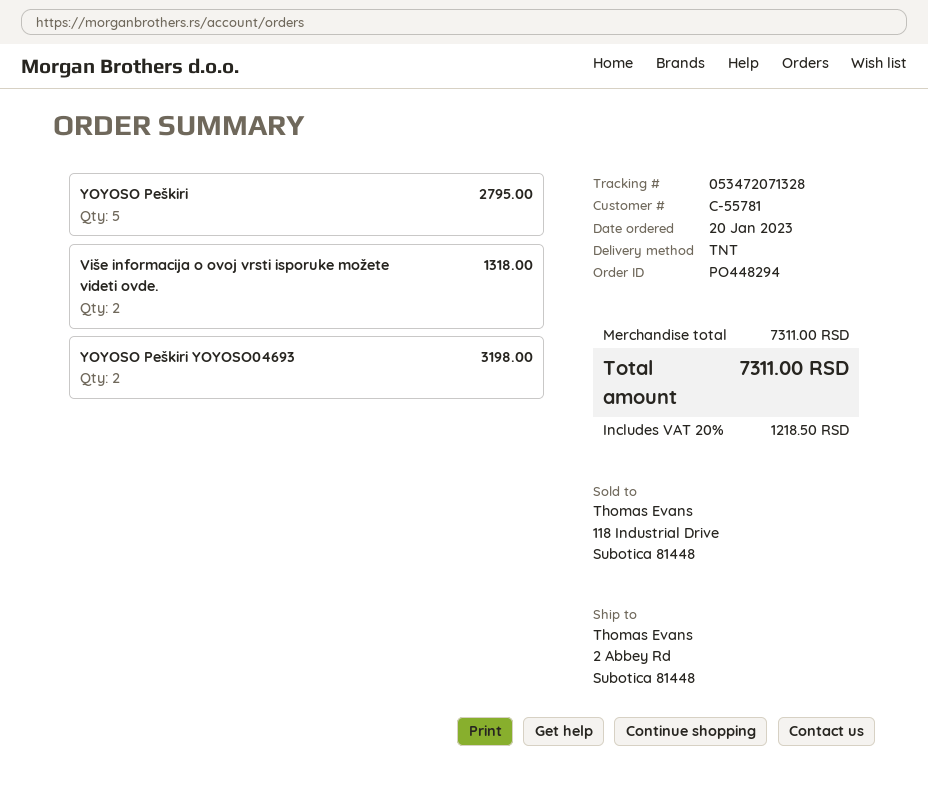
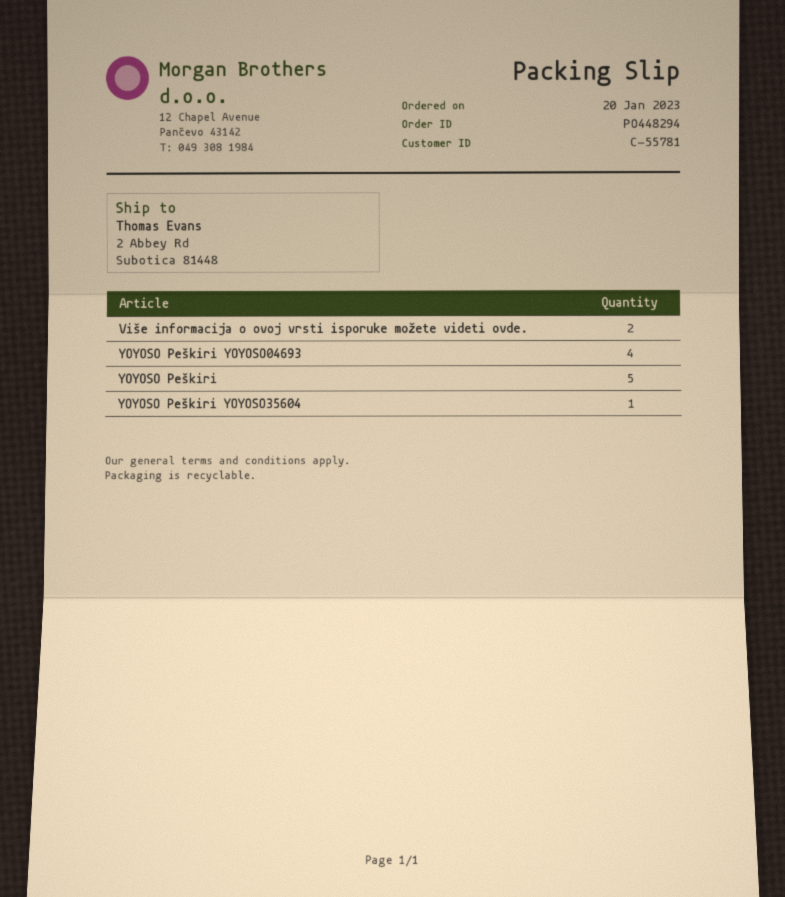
YOYOSO Peškiri YOYOSO04693: 2 -> 4
YOYOSO Peškiri YOYOSO35604: none -> 1

